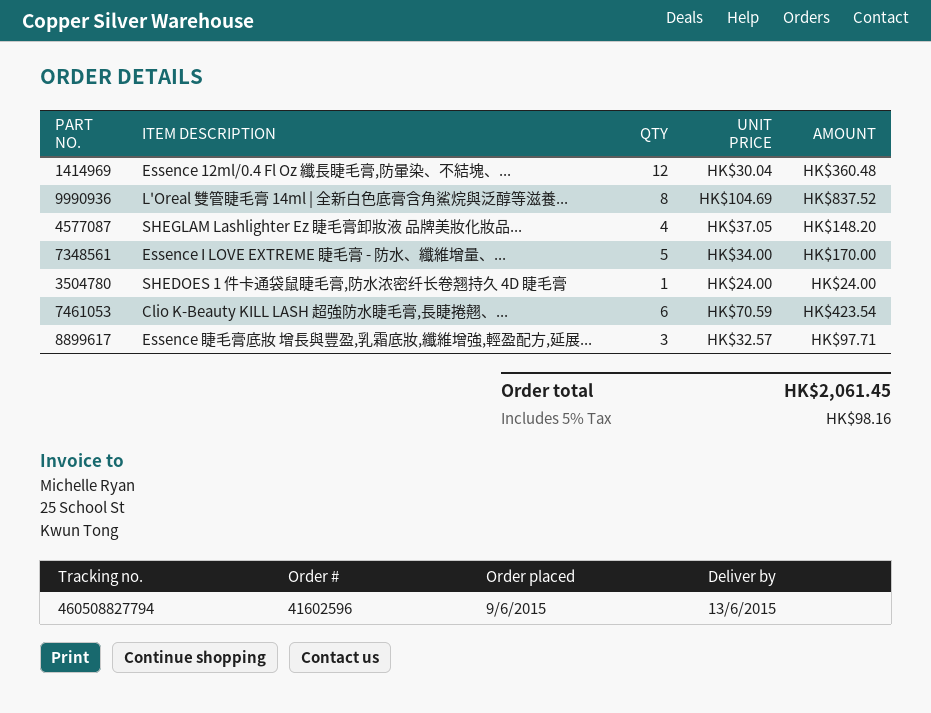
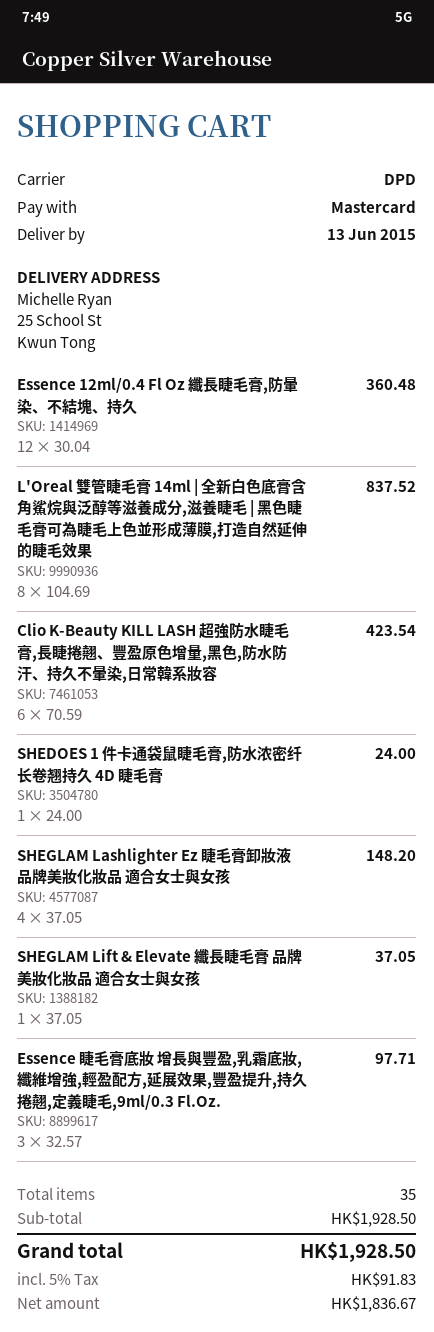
Essence I LOVE EXTREME 睫毛膏 - 防水、纖維增量、...: 5 x 34.00 = 170.00 -> none
SHEGLAM Lift & Elevate 纖長睫毛膏 品牌美妝化妝品 適合女士與女孩: none -> 1 x 37.05 = 37.05
tax: 5% = 98.16 -> 5% = 91.83
total: 2061.45 -> 1928.50

